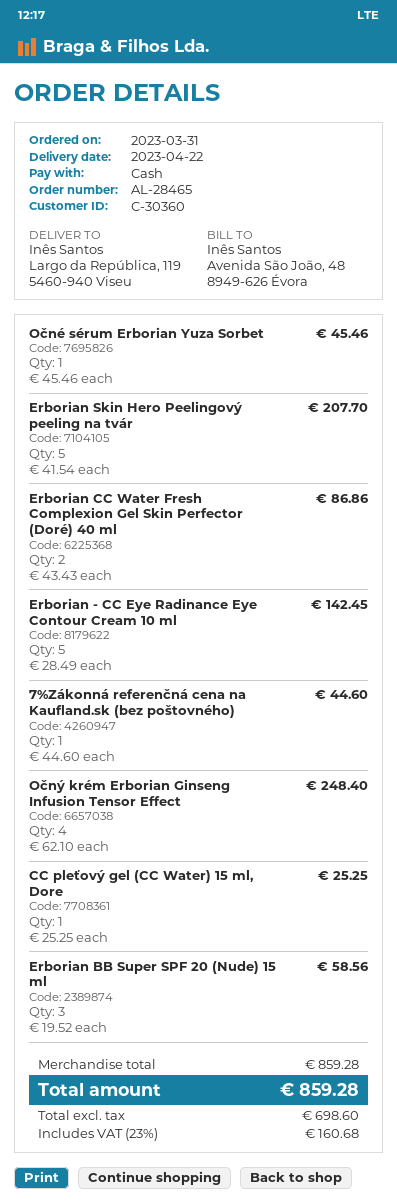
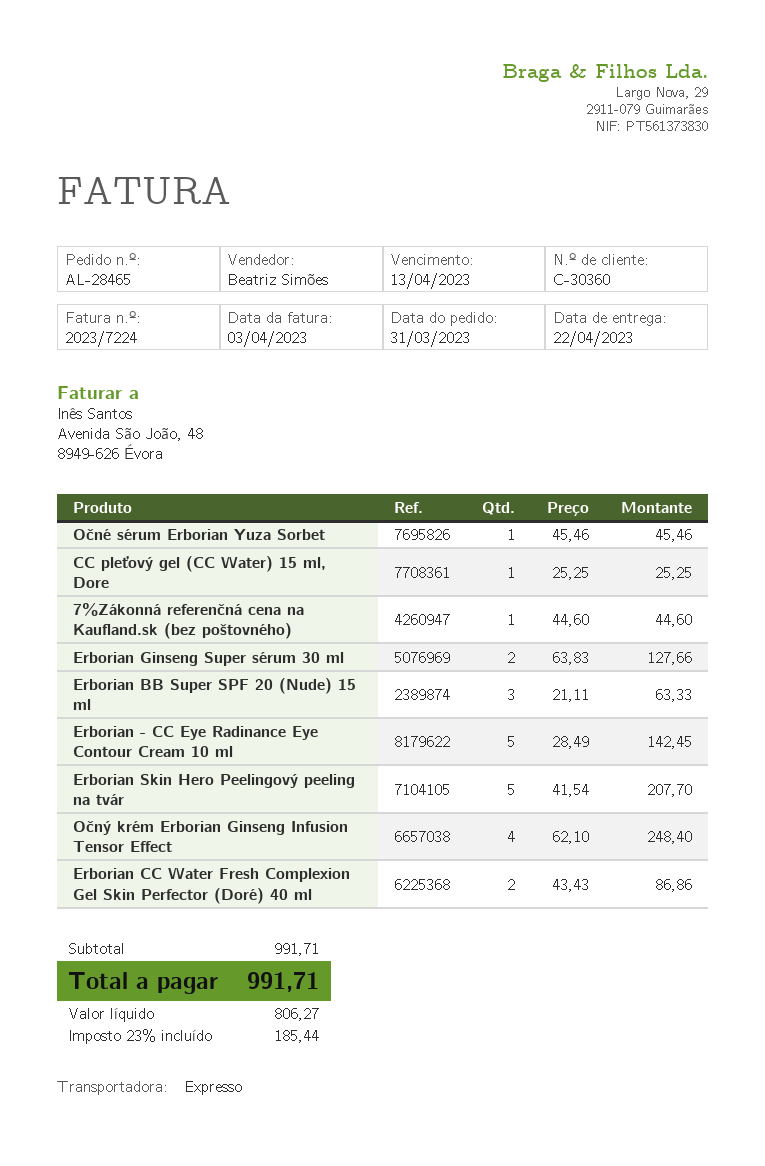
Erborian BB Super SPF 20 (Nude) 15 ml: 3 x 19.52 = 58.56 -> 3 x 21.11 = 63.33
Erborian Ginseng Super sérum 30 ml: none -> 2 x 63.83 = 127.66
subtotal: 859.28 -> 991.71
net: 698.60 -> 806.27
tax: 23% = 160.68 -> 23% = 185.44
total: 859.28 -> 991.71

